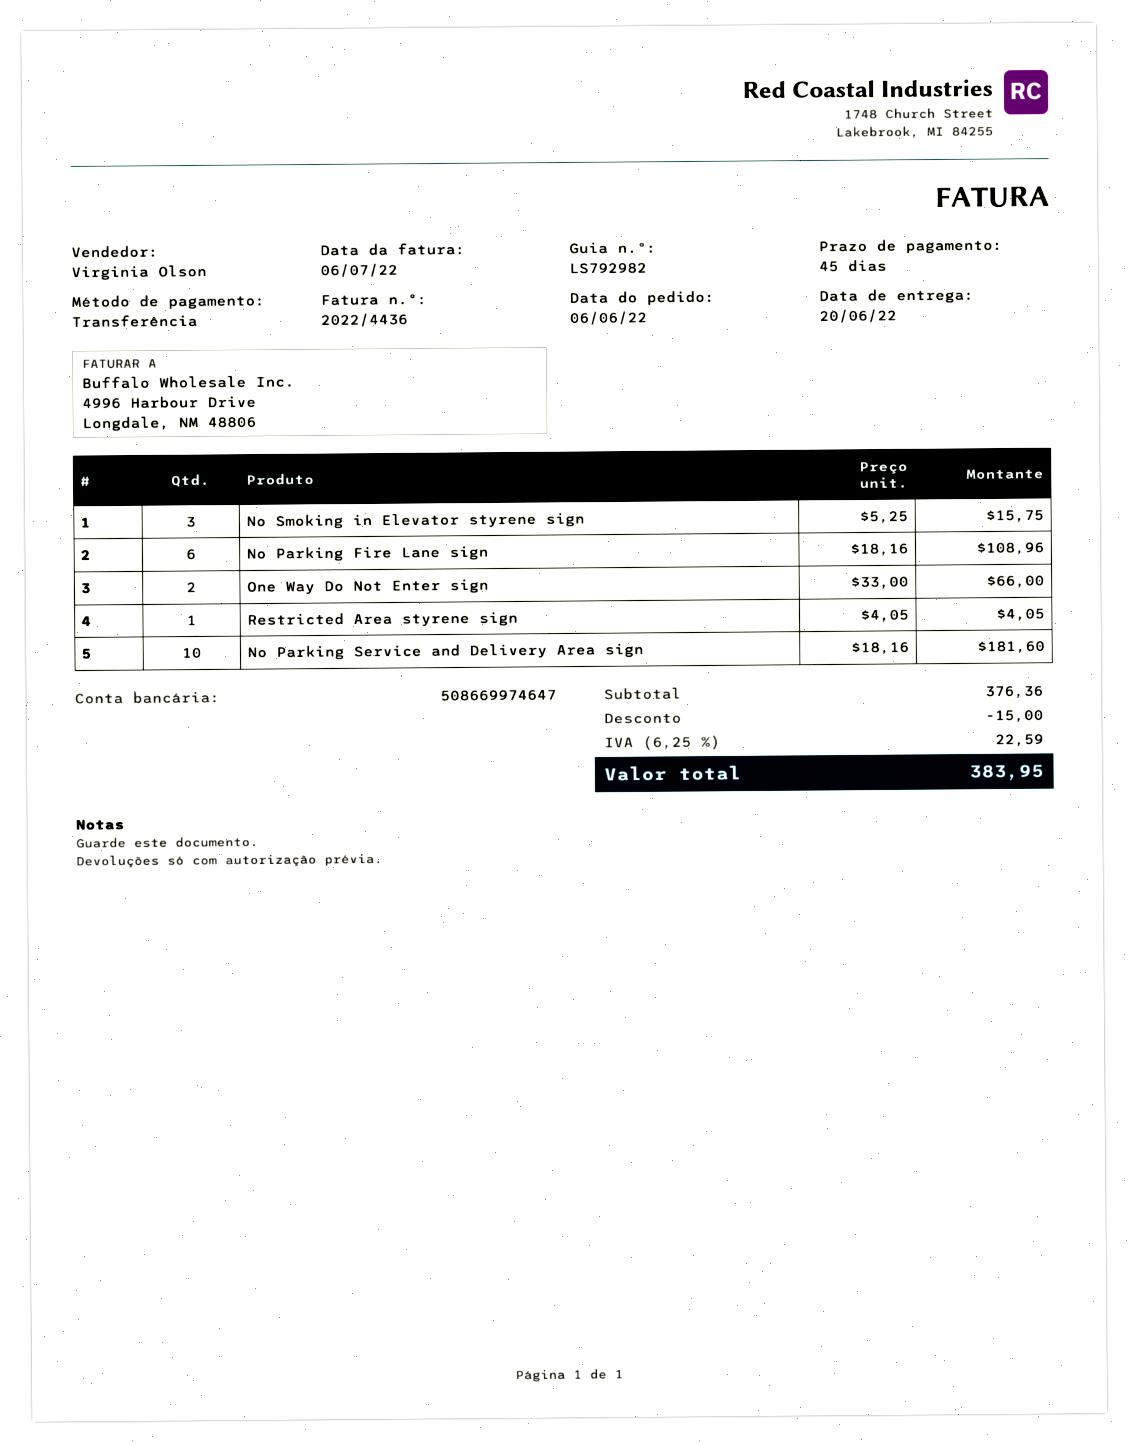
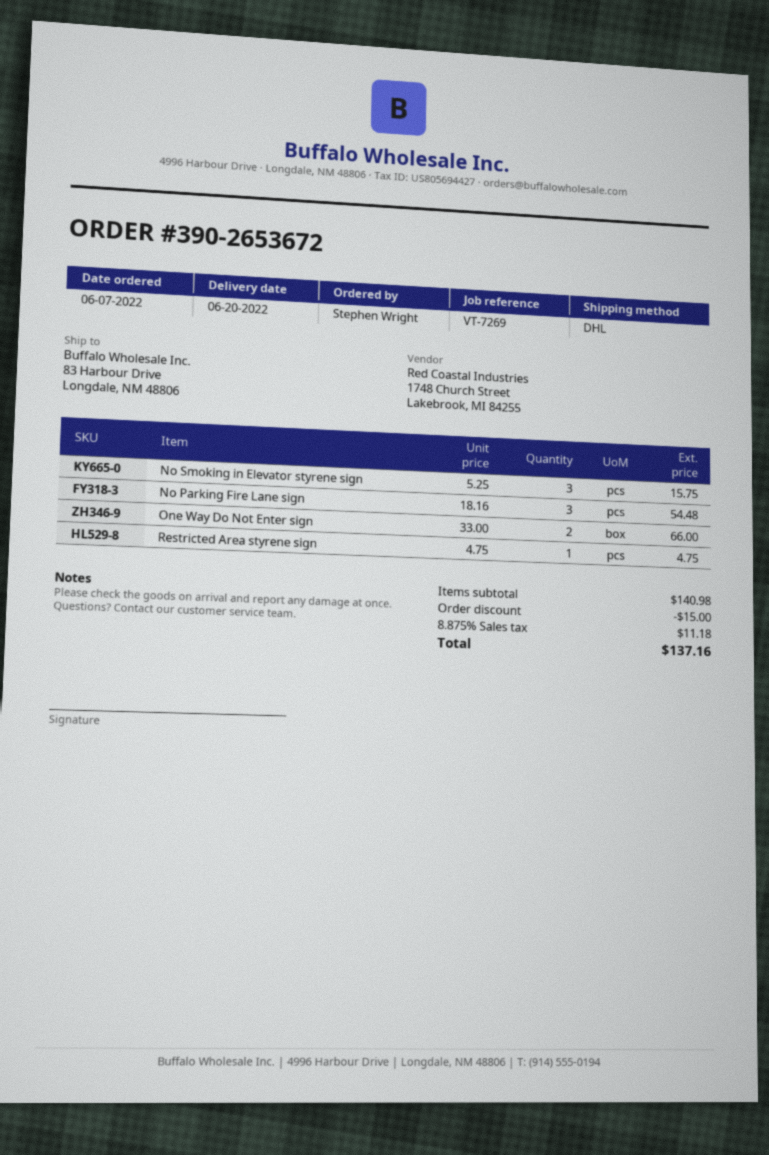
order date: 2022-06-06 -> 2022-06-07
No Parking Fire Lane sign: 6 x 18.16 = 108.96 -> 3 x 18.16 = 54.48
Restricted Area styrene sign: 1 x 4.05 = 4.05 -> 1 x 4.75 = 4.75
No Parking Service and Delivery Area sign: 10 x 18.16 = 181.60 -> none
subtotal: 376.36 -> 140.98
tax: 6.25% = 22.59 -> 8.875% = 11.18
total: 383.95 -> 137.16

